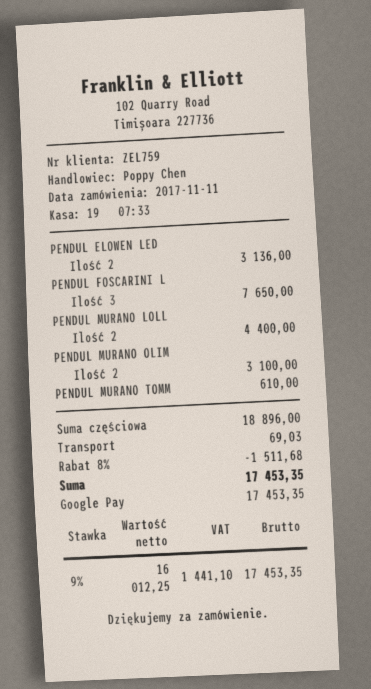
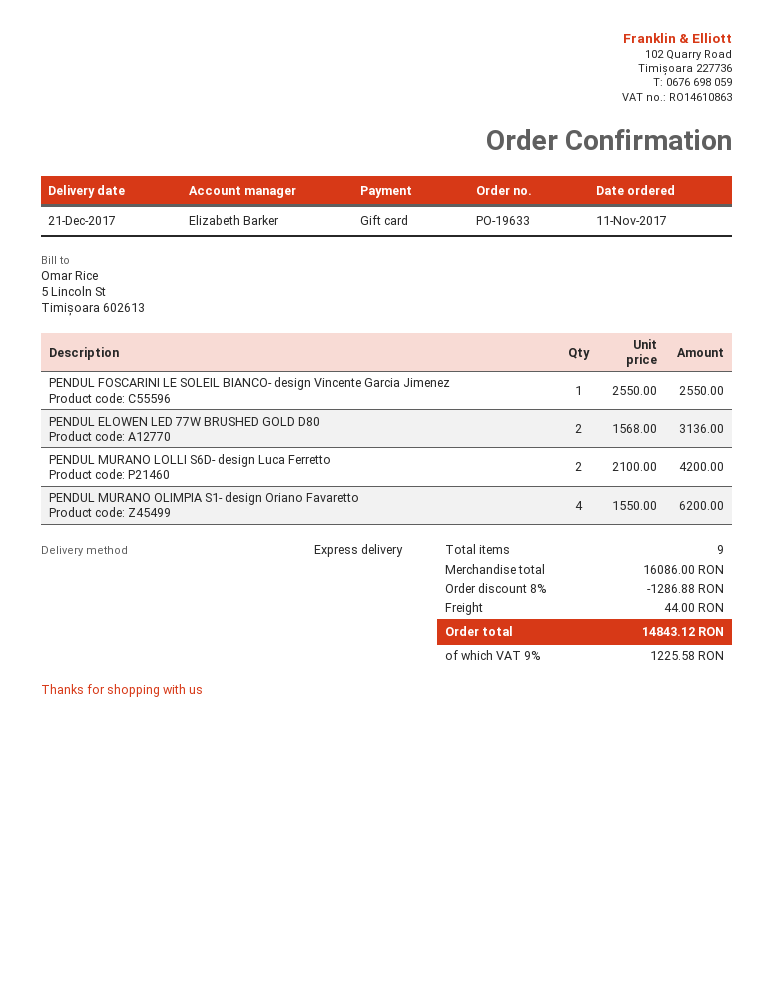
sales rep: Poppy Chen -> Elizabeth Barker
payment method: Google Pay -> gift card
PENDUL FOSCARINI L: 3 for 7650.00 -> 1 for 2550.00
PENDUL MURANO LOLL: 2 for 4400.00 -> 2 for 4200.00
PENDUL MURANO OLIM: 2 for 3100.00 -> 4 for 6200.00
PENDUL MURANO TOMM: 1 for 610.00 -> none
subtotal: 18896.00 -> 16086.00
discount: 8% = 1511.68 -> 8% = 1286.88
shipping: 69.03 -> 44.00
tax: 9% = 1441.10 -> 9% = 1225.58
total: 17453.35 -> 14843.12

